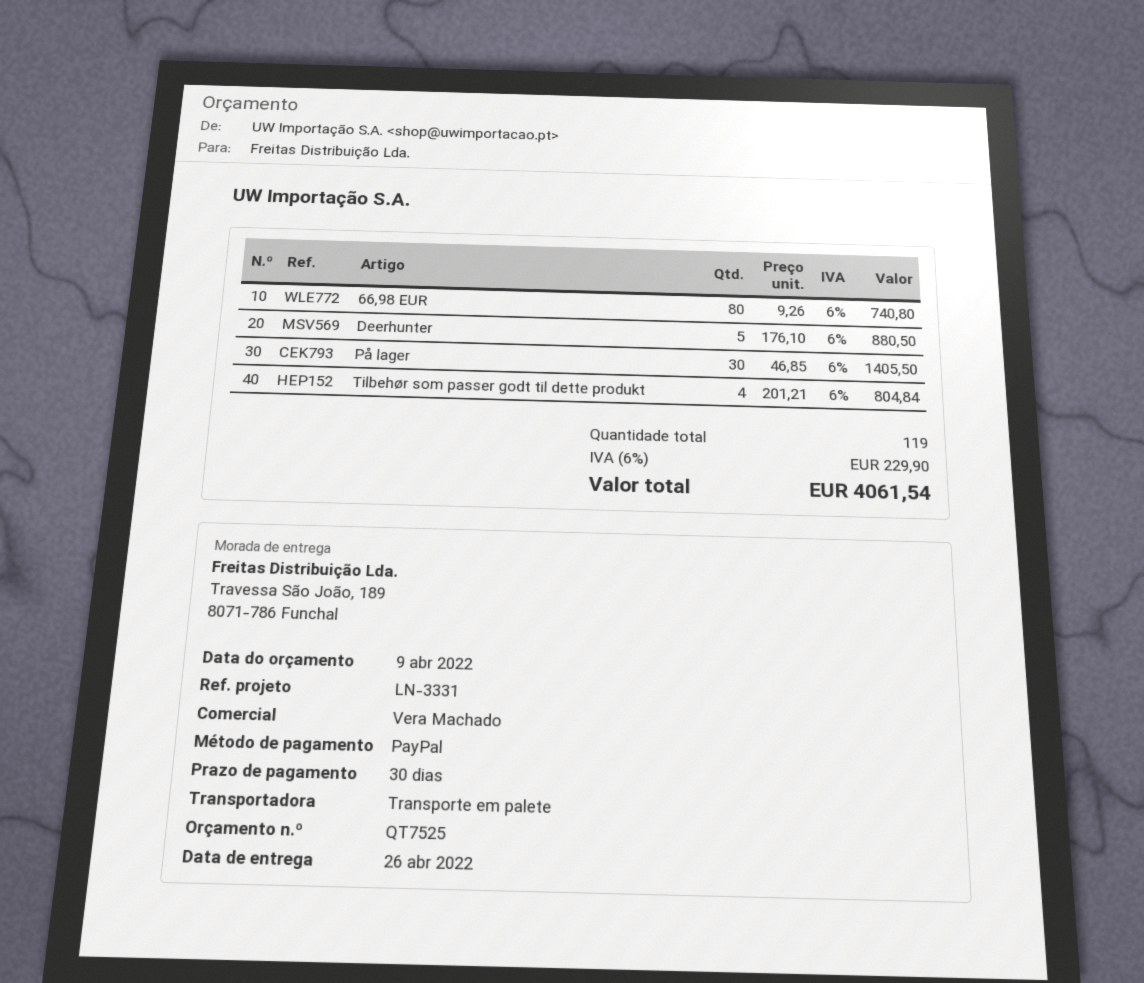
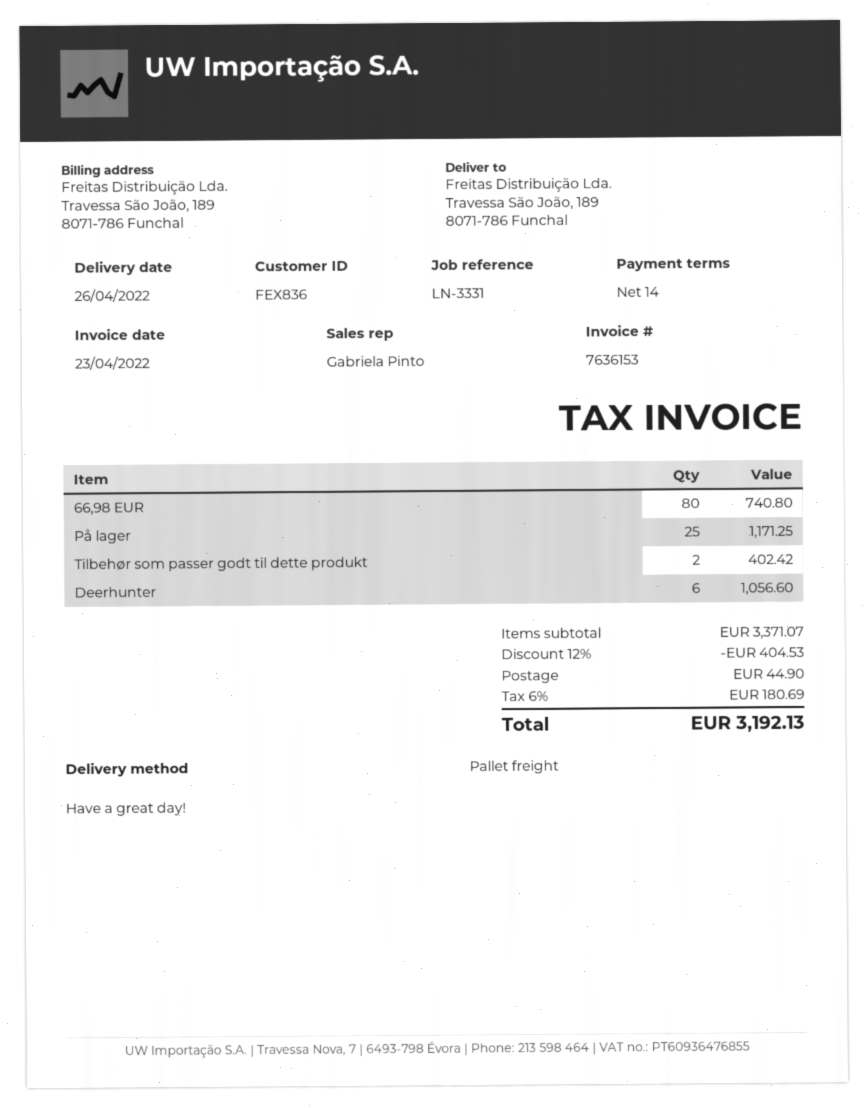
payment terms: 30 days -> 14 days
sales rep: Vera Machado -> Gabriela Pinto
Deerhunter: 5 for 880.50 -> 6 for 1056.60
På lager: 30 for 1405.50 -> 25 for 1171.25
Tilbehør som passer godt til dette produkt: 4 for 804.84 -> 2 for 402.42
discount: none -> 12% = 404.53
shipping: none -> 44.90
tax: 6% = 229.90 -> 6% = 180.69
total: 4061.54 -> 3192.13

